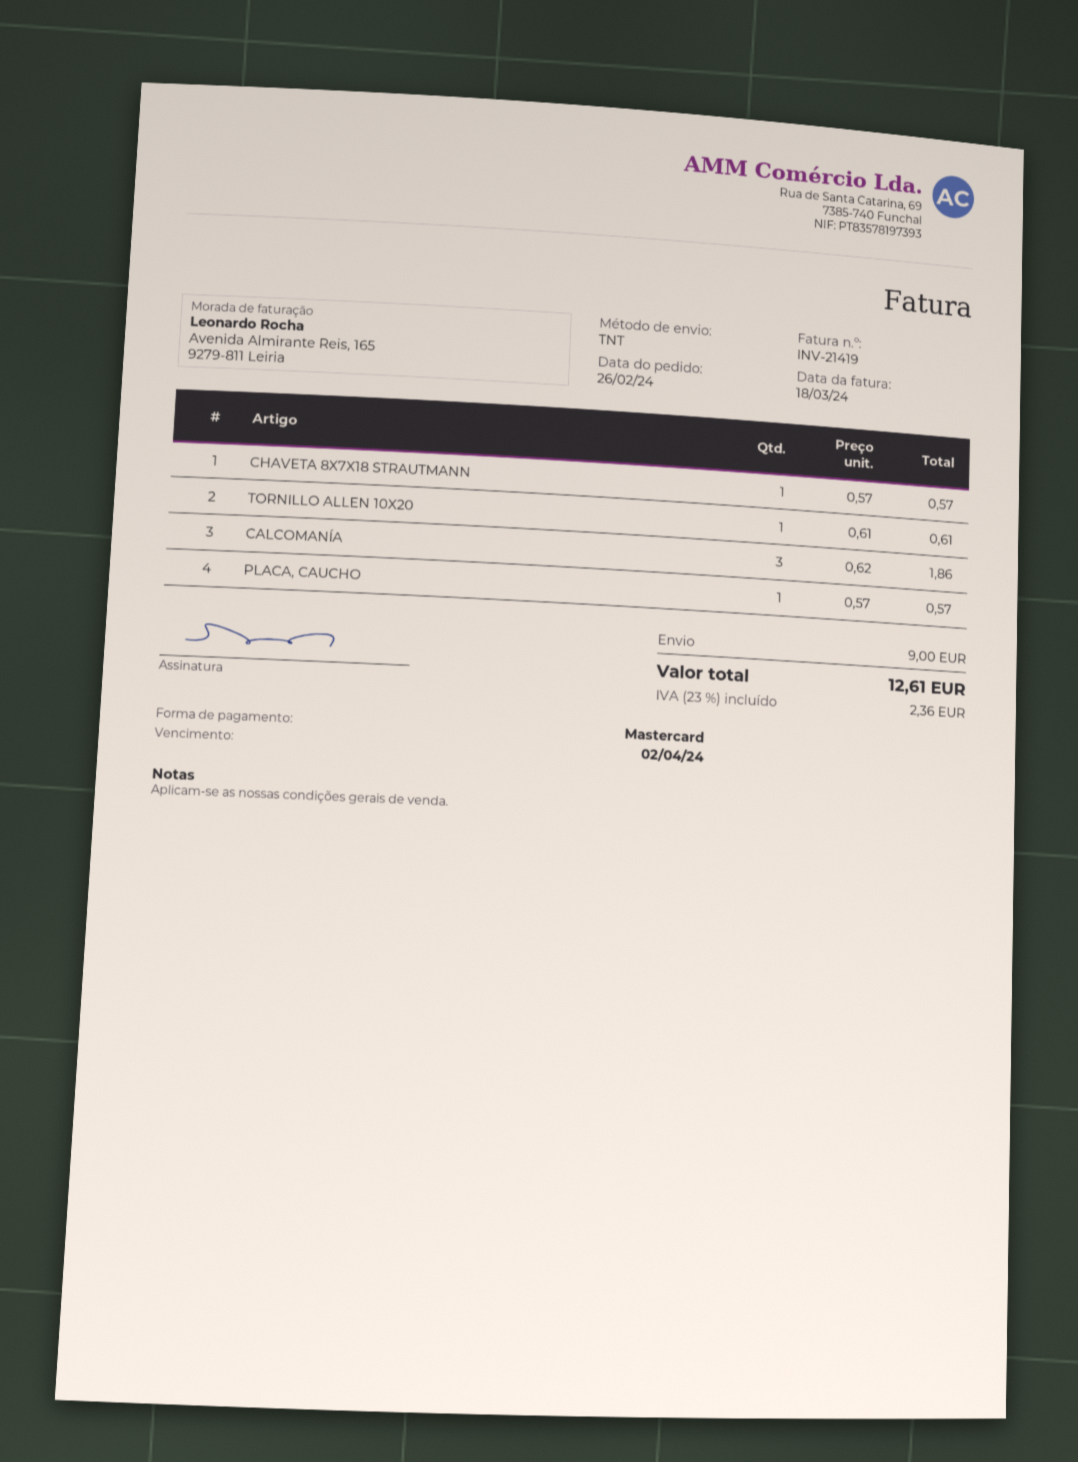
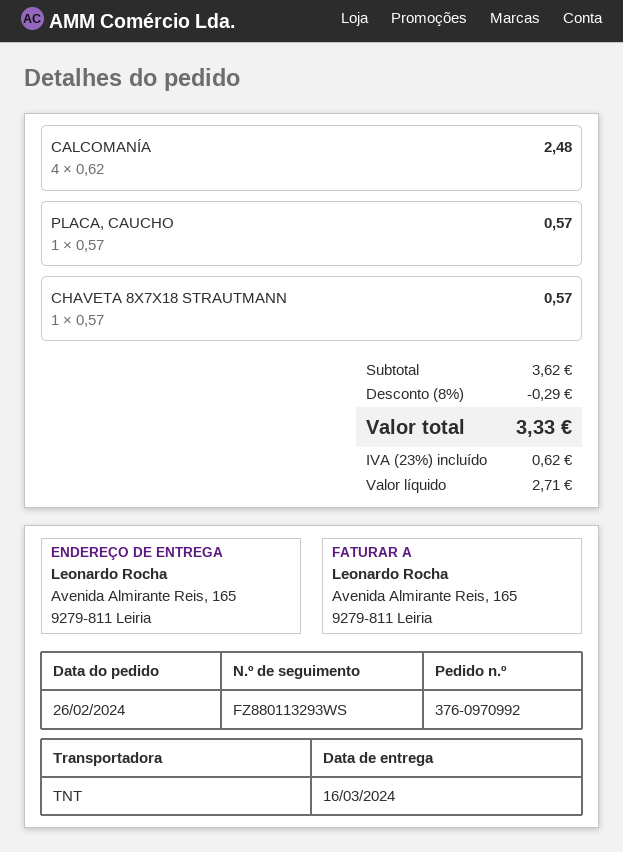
TORNILLO ALLEN 10X20: 1 x 0.61 = 0.61 -> none
CALCOMANÍA: 3 x 0.62 = 1.86 -> 4 x 0.62 = 2.48
discount: none -> 8% = 0.29
shipping: 9.00 -> none
tax: 23% = 2.36 -> 23% = 0.62
total: 12.61 -> 3.33

